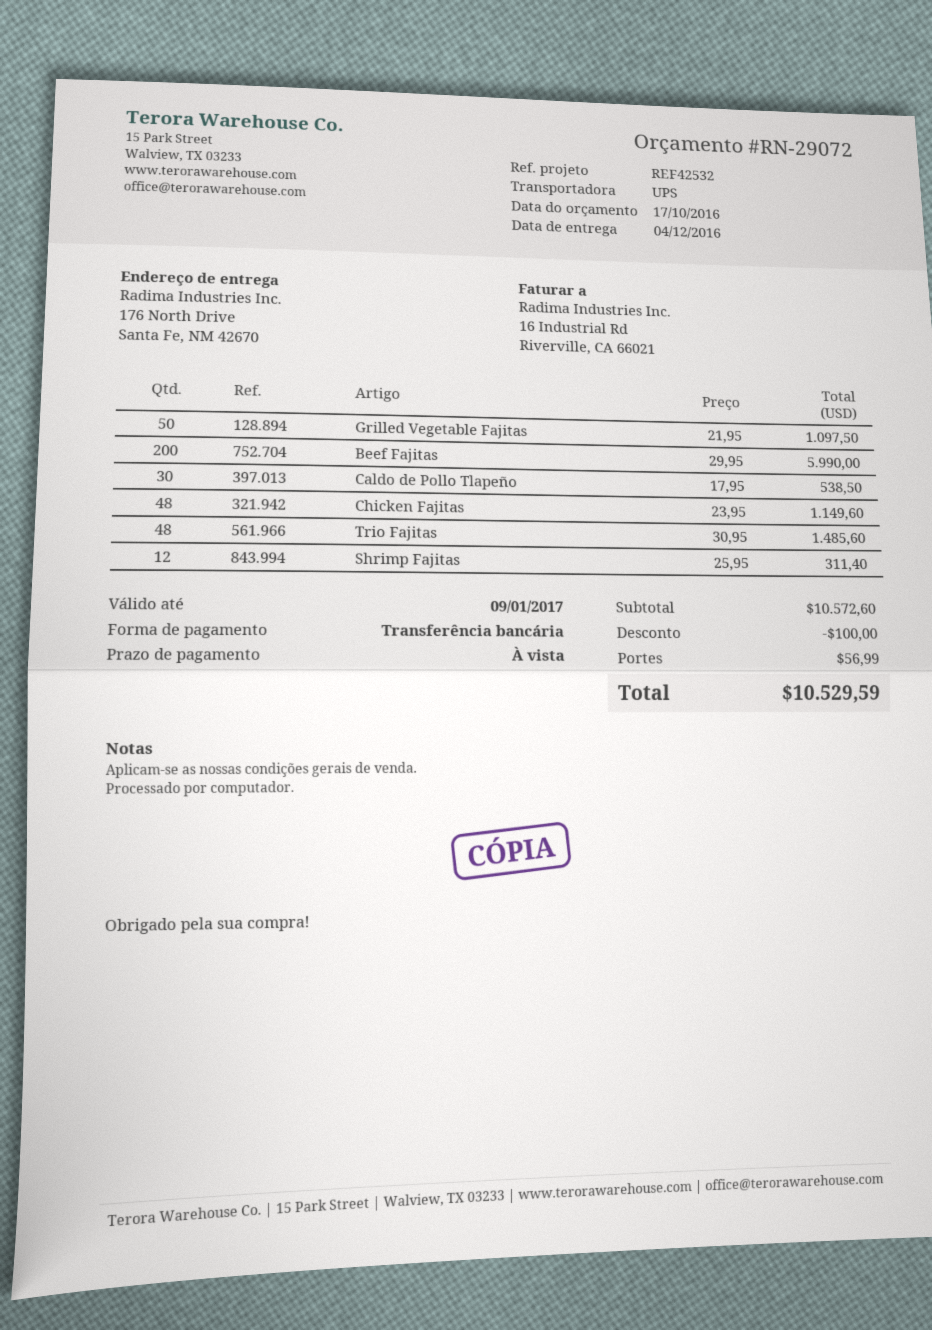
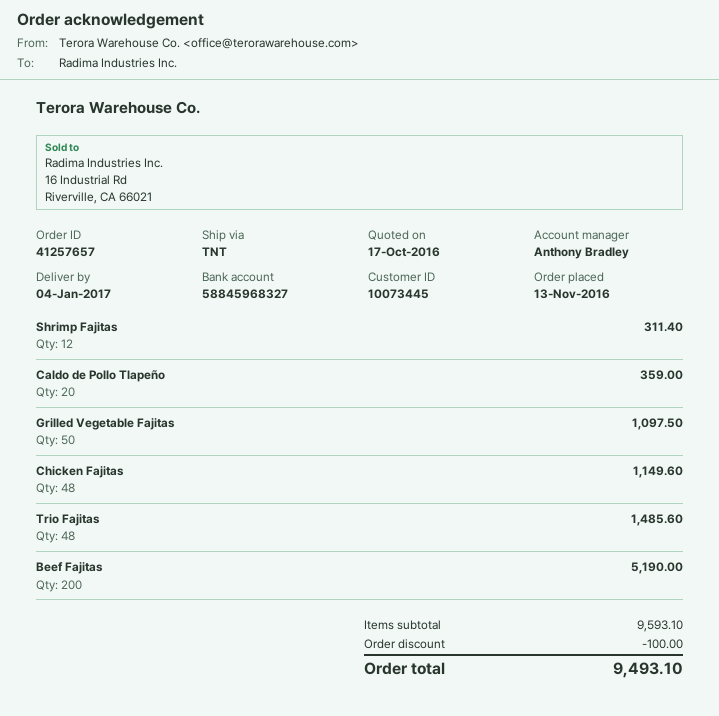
delivery date: 2016-12-04 -> 2017-01-04
shipping method: UPS -> TNT
Beef Fajitas: 200 for 5990.00 -> 200 for 5190.00
Caldo de Pollo Tlapeño: 30 for 538.50 -> 20 for 359.00
subtotal: 10572.60 -> 9593.10
shipping: 56.99 -> none
total: 10529.59 -> 9493.10

